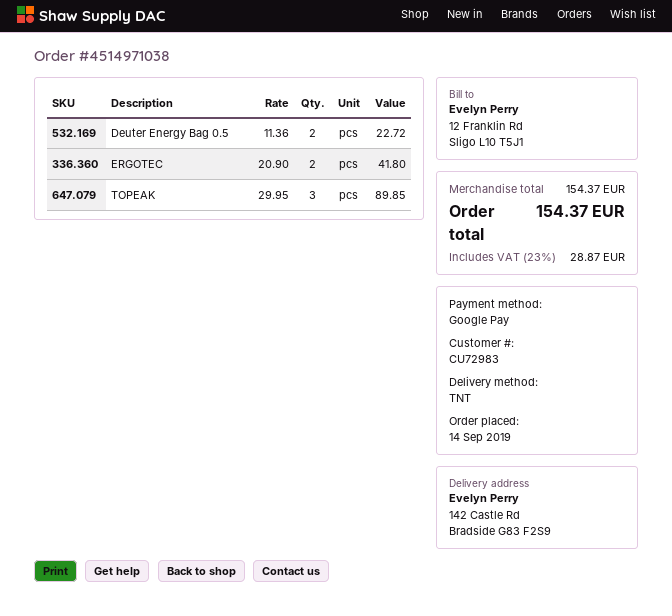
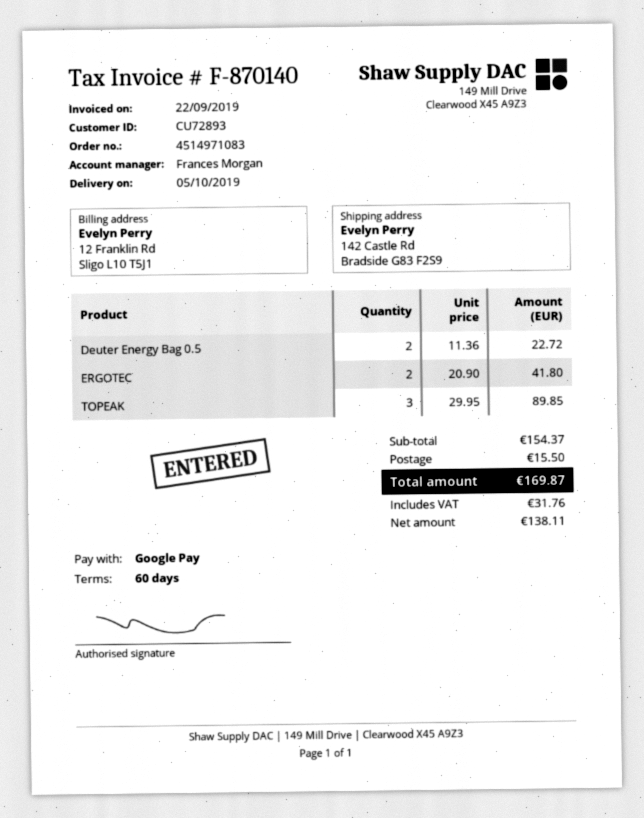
order number: 4514971038 -> 4514971083
customer number: CU72983 -> CU72893
shipping: none -> 15.50
tax: 28.87 -> 31.76
total: 154.37 -> 169.87

